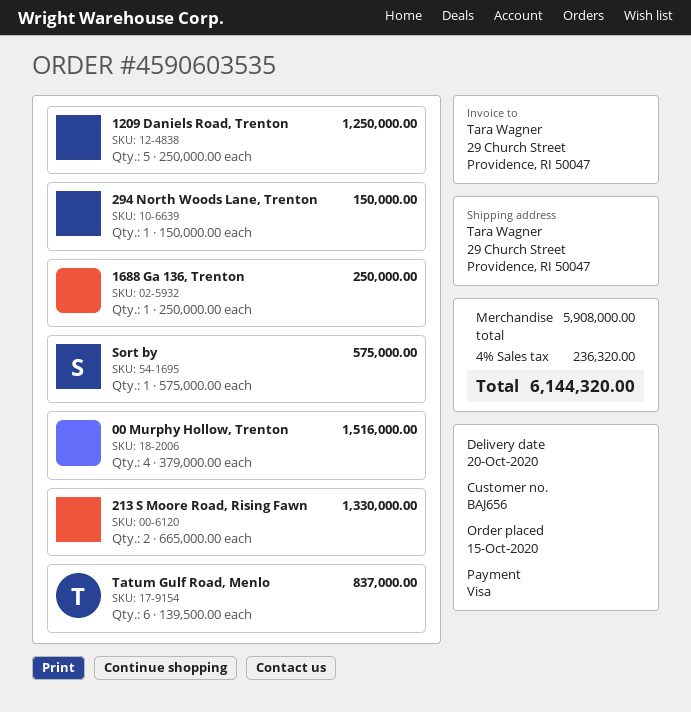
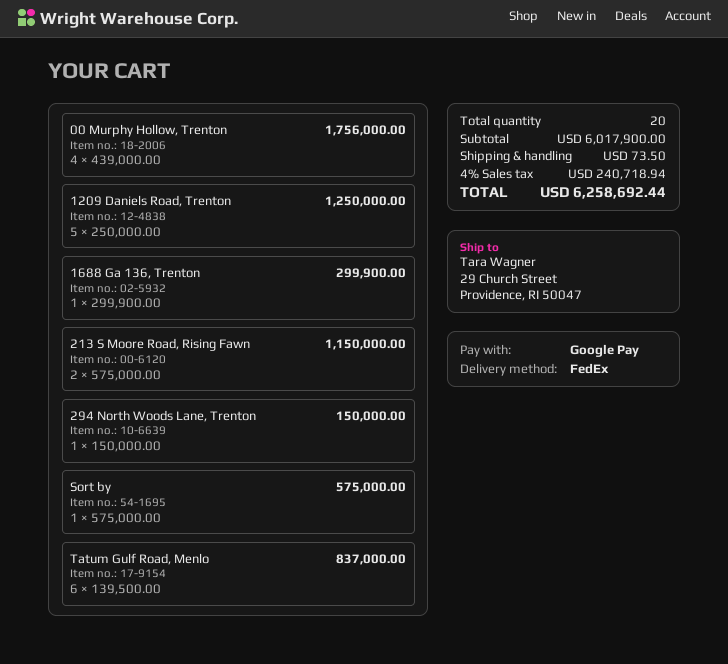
payment method: Visa -> Google Pay
1688 Ga 136, Trenton: 1 x 250000.00 = 250000.00 -> 1 x 299900.00 = 299900.00
00 Murphy Hollow, Trenton: 4 x 379000.00 = 1516000.00 -> 4 x 439000.00 = 1756000.00
213 S Moore Road, Rising Fawn: 2 x 665000.00 = 1330000.00 -> 2 x 575000.00 = 1150000.00
subtotal: 5908000.00 -> 6017900.00
shipping: none -> 73.50
tax: 4% = 236320.00 -> 4% = 240718.94
total: 6144320.00 -> 6258692.44

